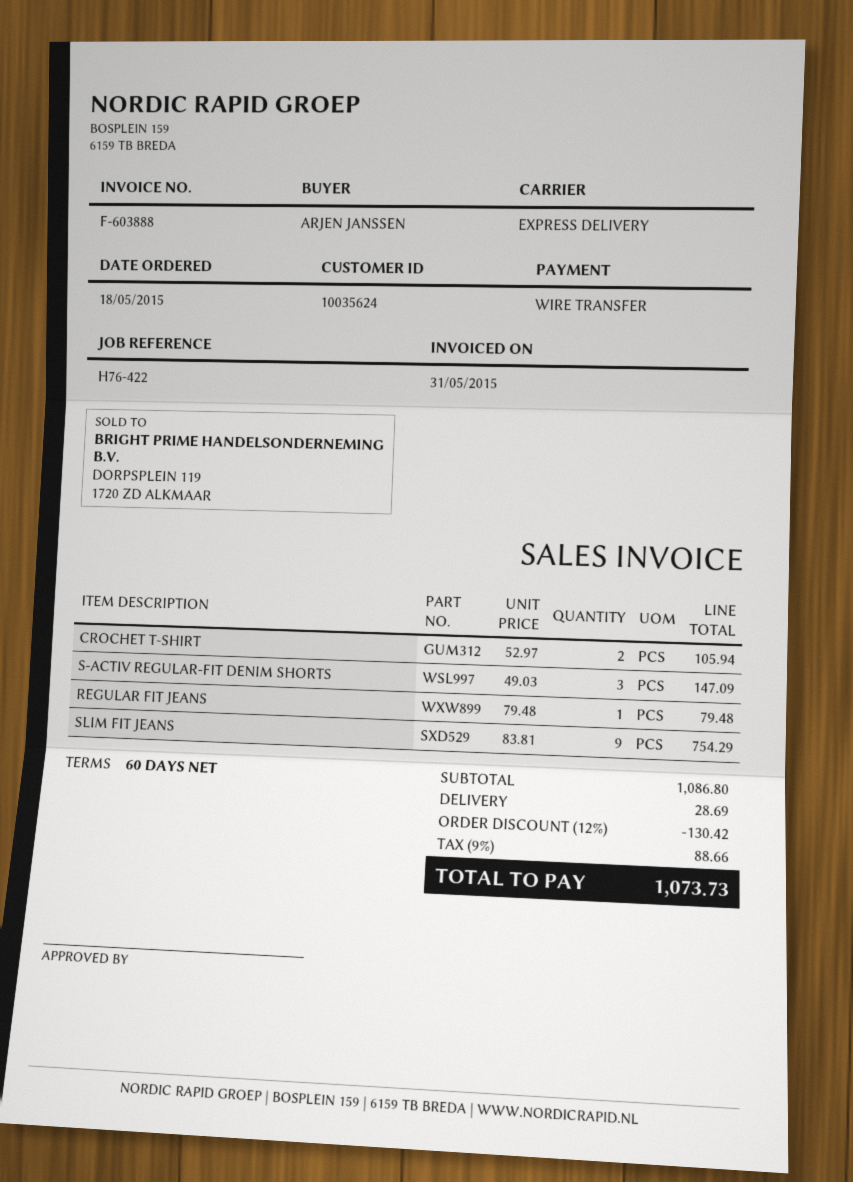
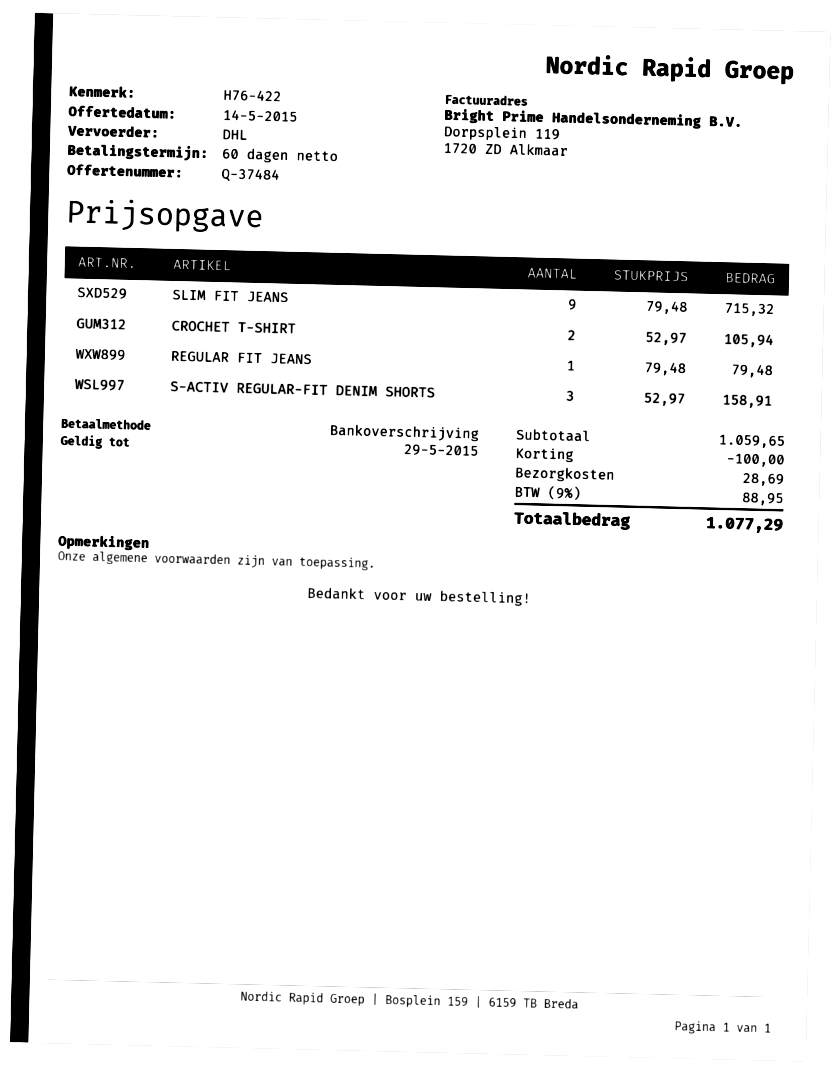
shipping method: express -> DHL
S-ACTIV REGULAR-FIT DENIM SHORTS: 3 x 49.03 = 147.09 -> 3 x 52.97 = 158.91
SLIM FIT JEANS: 9 x 83.81 = 754.29 -> 9 x 79.48 = 715.32
subtotal: 1086.80 -> 1059.65
discount: 130.42 -> 100.00
tax: 9% = 88.66 -> 9% = 88.95
total: 1073.73 -> 1077.29

